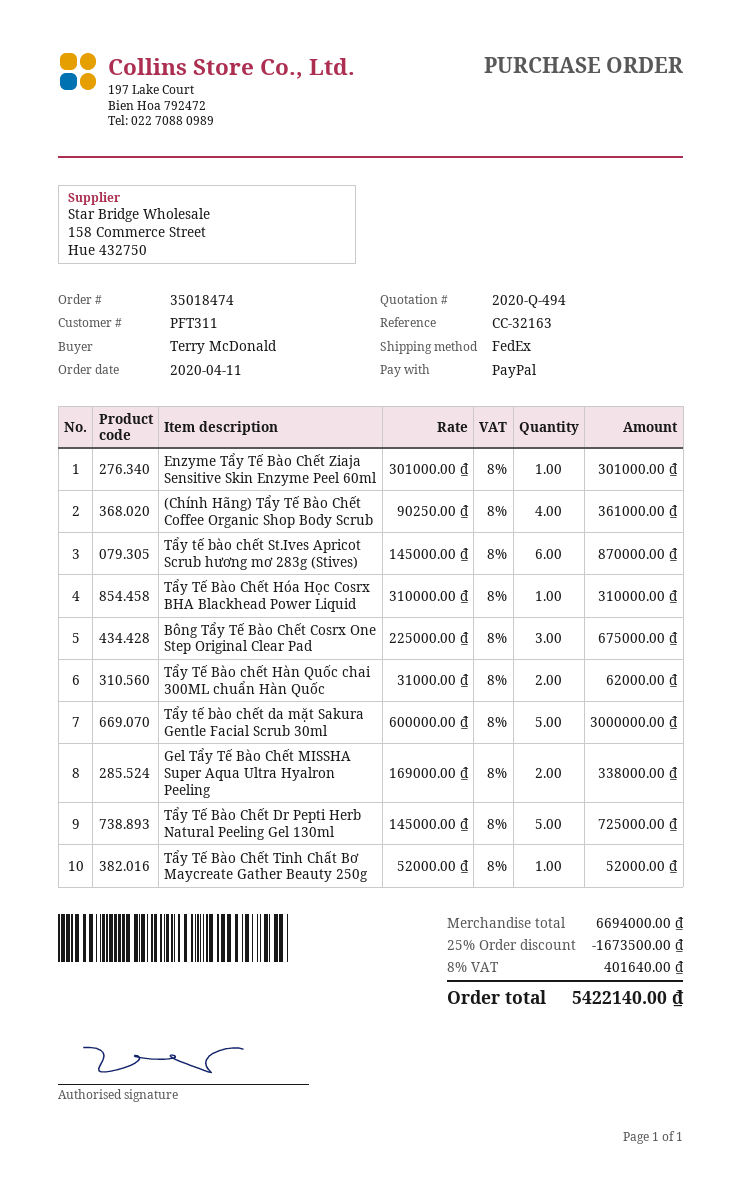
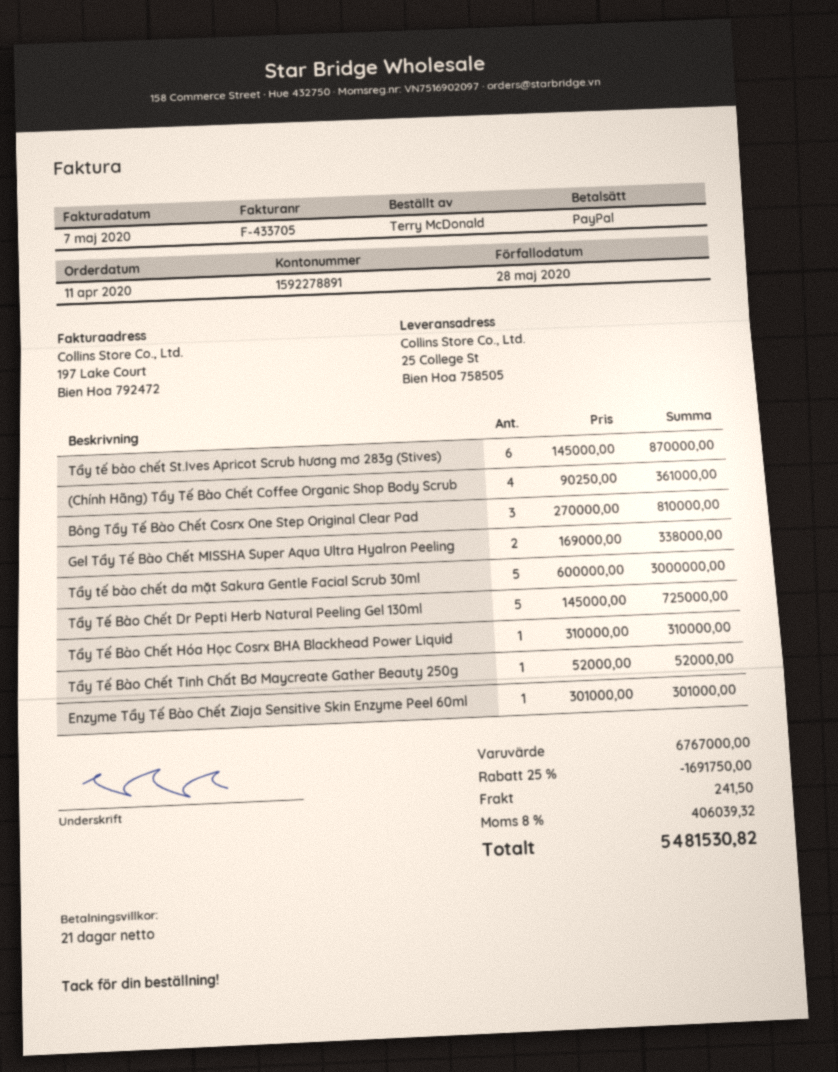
Bông Tẩy Tế Bào Chết Cosrx One Step Original Clear Pad: 3 x 225000.00 = 675000.00 -> 3 x 270000.00 = 810000.00
Tẩy Tế Bào chết Hàn Quốc chai 300ML chuẩn Hàn Quốc: 2 x 31000.00 = 62000.00 -> none
subtotal: 6694000.00 -> 6767000.00
discount: 25% = 1673500.00 -> 25% = 1691750.00
shipping: none -> 241.50
tax: 8% = 401640.00 -> 8% = 406039.32
total: 5422140.00 -> 5481530.82

